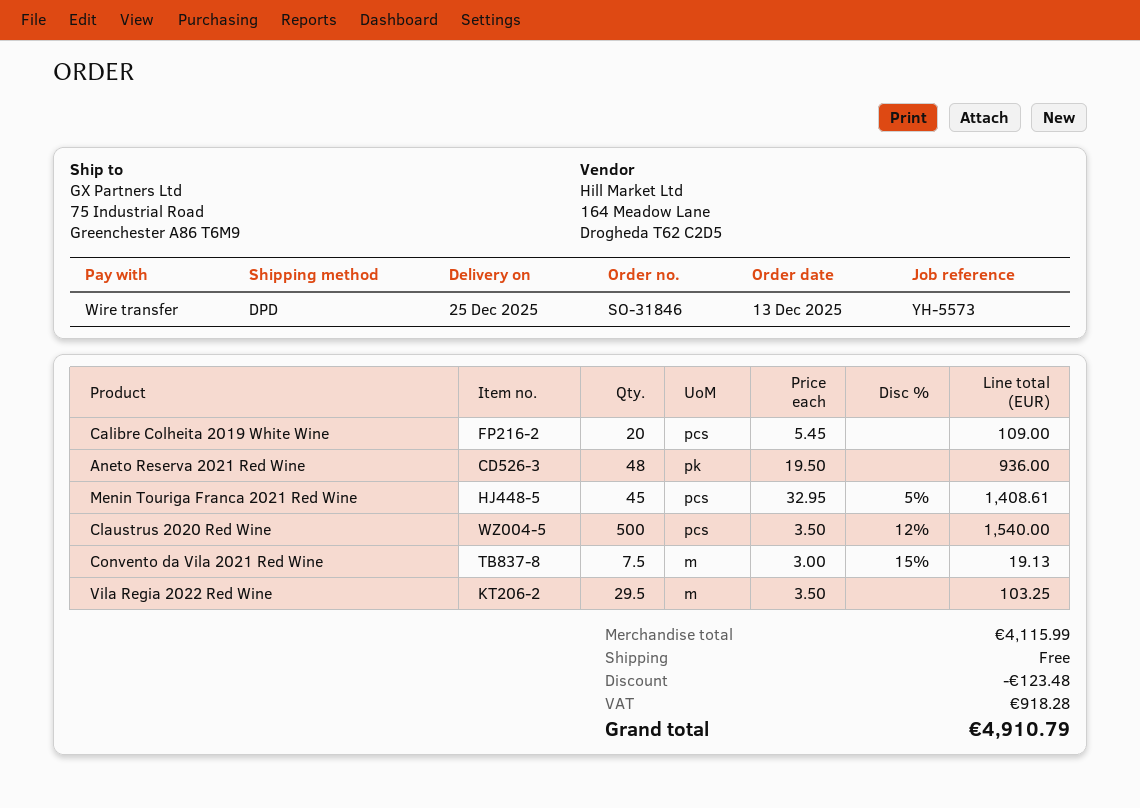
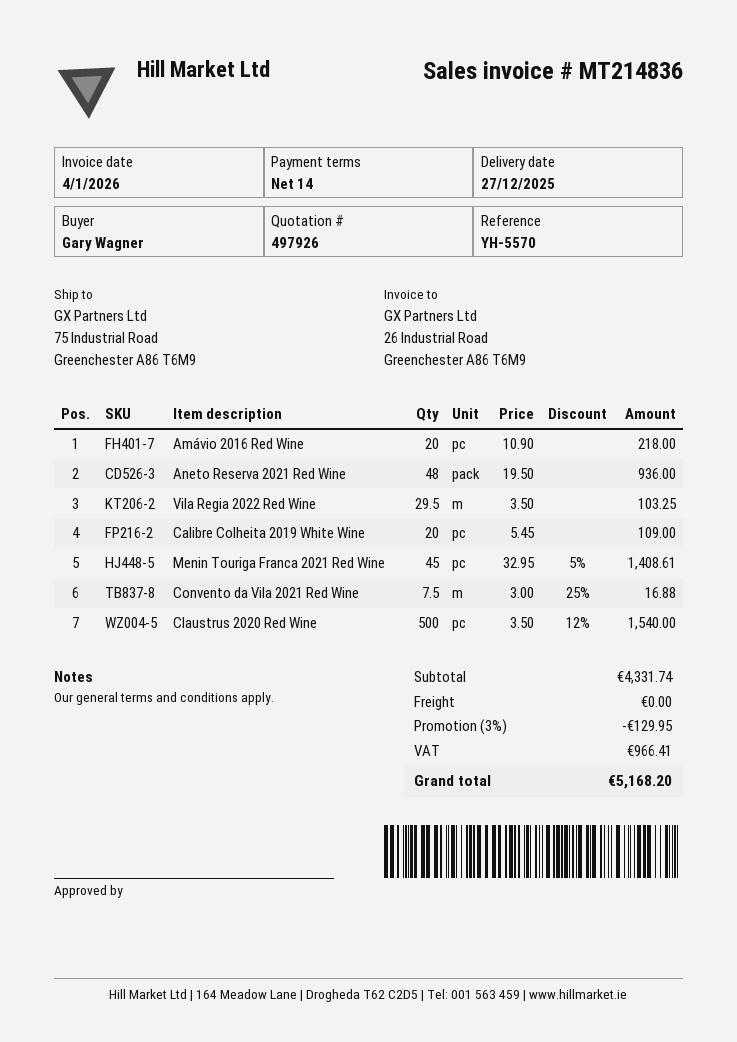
delivery date: 2025-12-25 -> 2025-12-27
reference: YH-5573 -> YH-5570
Convento da Vila 2021 Red Wine: 7.5 x 3.00 - 15% = 19.13 -> 7.5 x 3.00 - 25% = 16.88
Amávio 2016 Red Wine: none -> 20 x 10.90 = 218.00
subtotal: 4115.99 -> 4331.74
discount: 123.48 -> 129.95
tax: 918.28 -> 966.41
total: 4910.79 -> 5168.20

